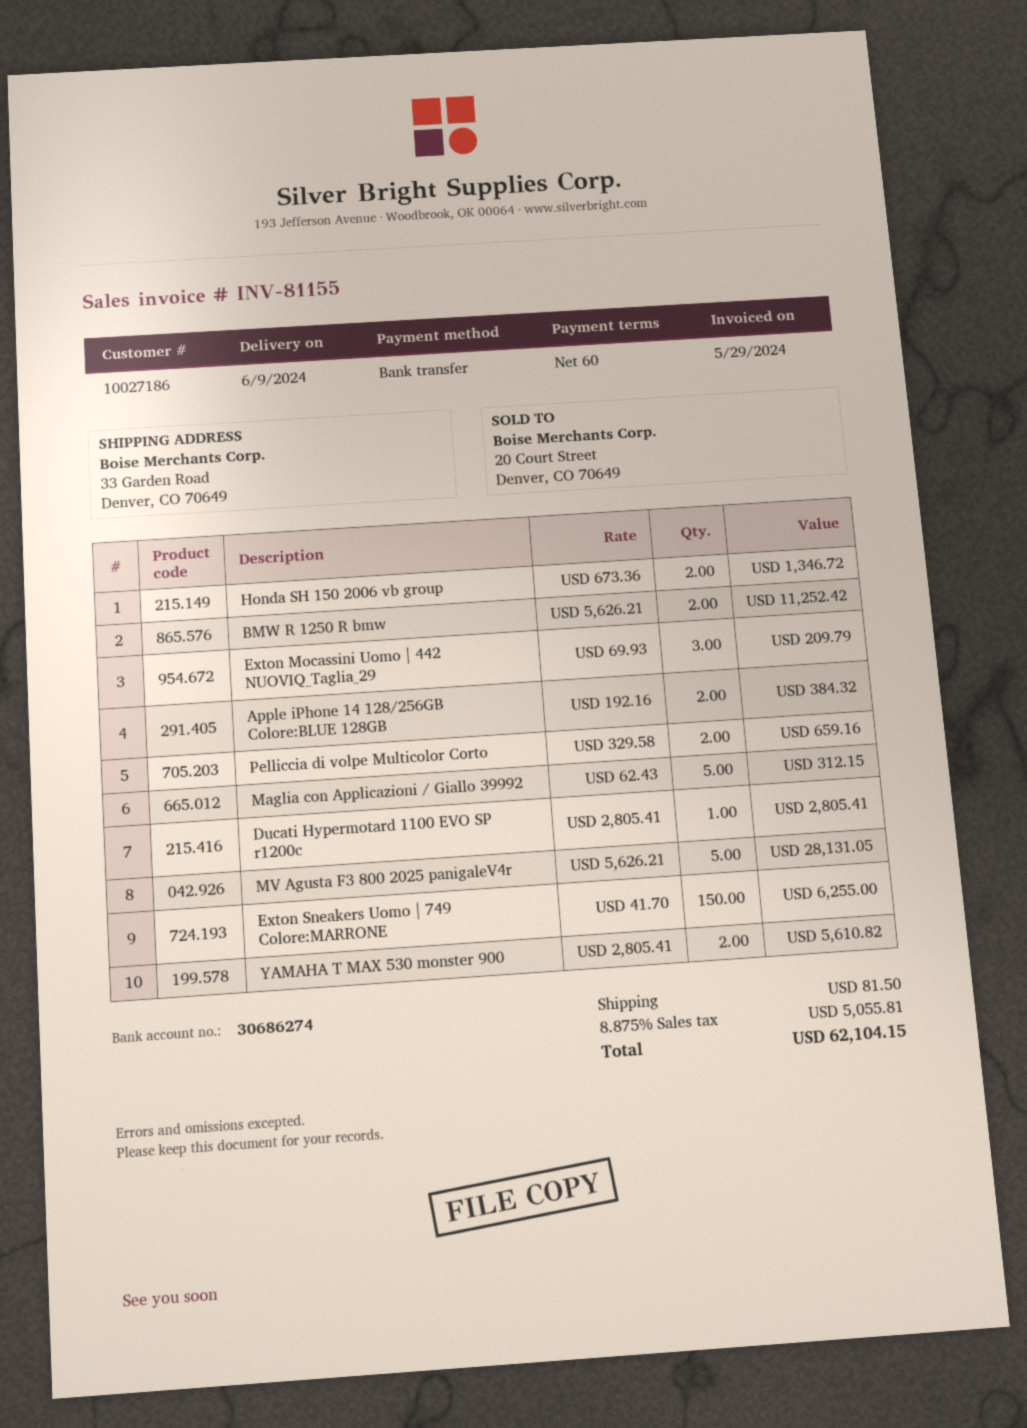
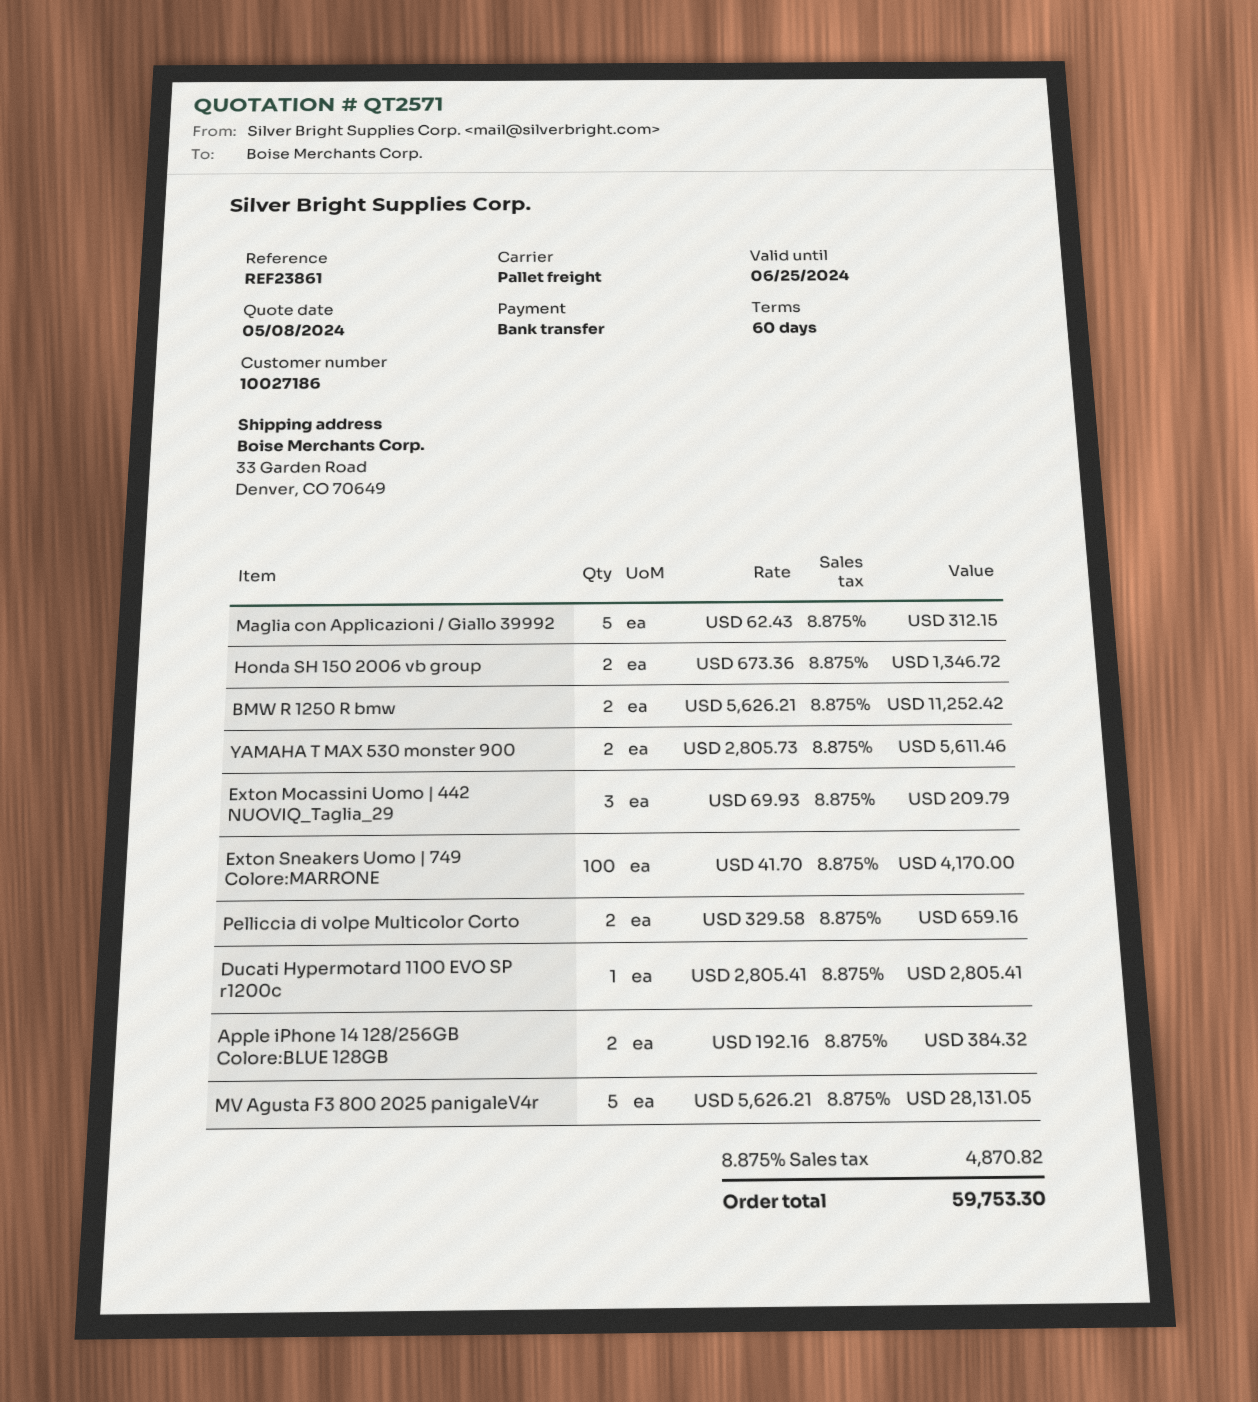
Exton Sneakers Uomo | 749 Colore:MARRONE: 150 x 41.70 = 6255.00 -> 100 x 41.70 = 4170.00
YAMAHA T MAX 530 monster 900: 2 x 2805.41 = 5610.82 -> 2 x 2805.73 = 5611.46
shipping: 81.50 -> none
tax: 8.875% = 5055.81 -> 8.875% = 4870.82
total: 62104.15 -> 59753.30

